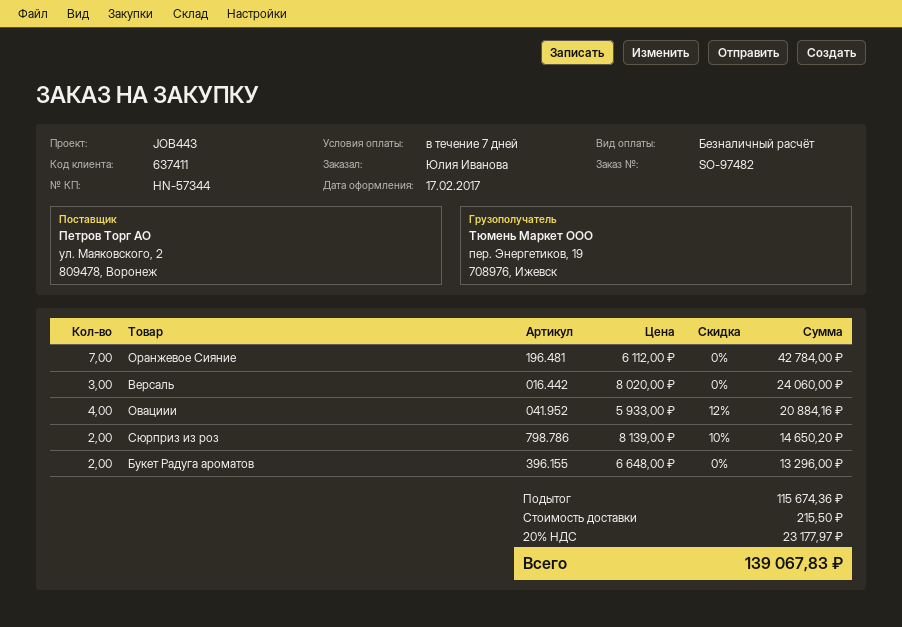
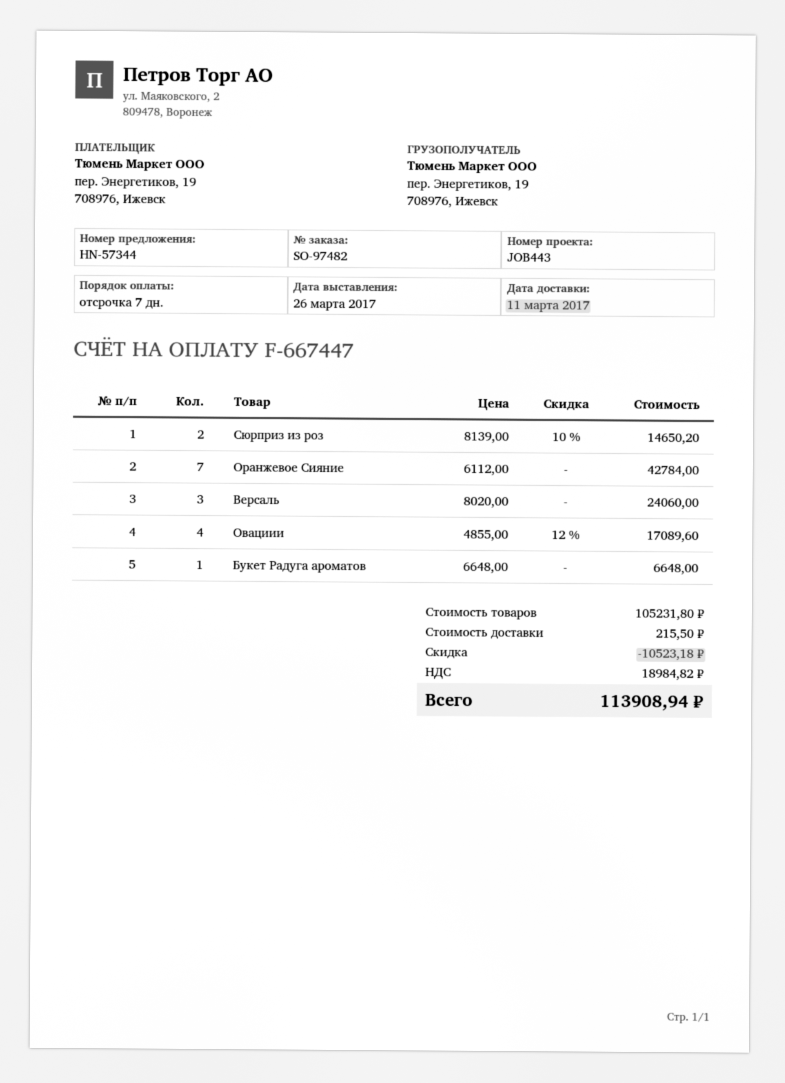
Овациии: 4 x 5933.00 - 12% = 20884.16 -> 4 x 4855.00 - 12% = 17089.60
Букет Радуга ароматов: 2 x 6648.00 = 13296.00 -> 1 x 6648.00 = 6648.00
subtotal: 115674.36 -> 105231.80
discount: none -> 10523.18
tax: 23177.97 -> 18984.82
total: 139067.83 -> 113908.94

